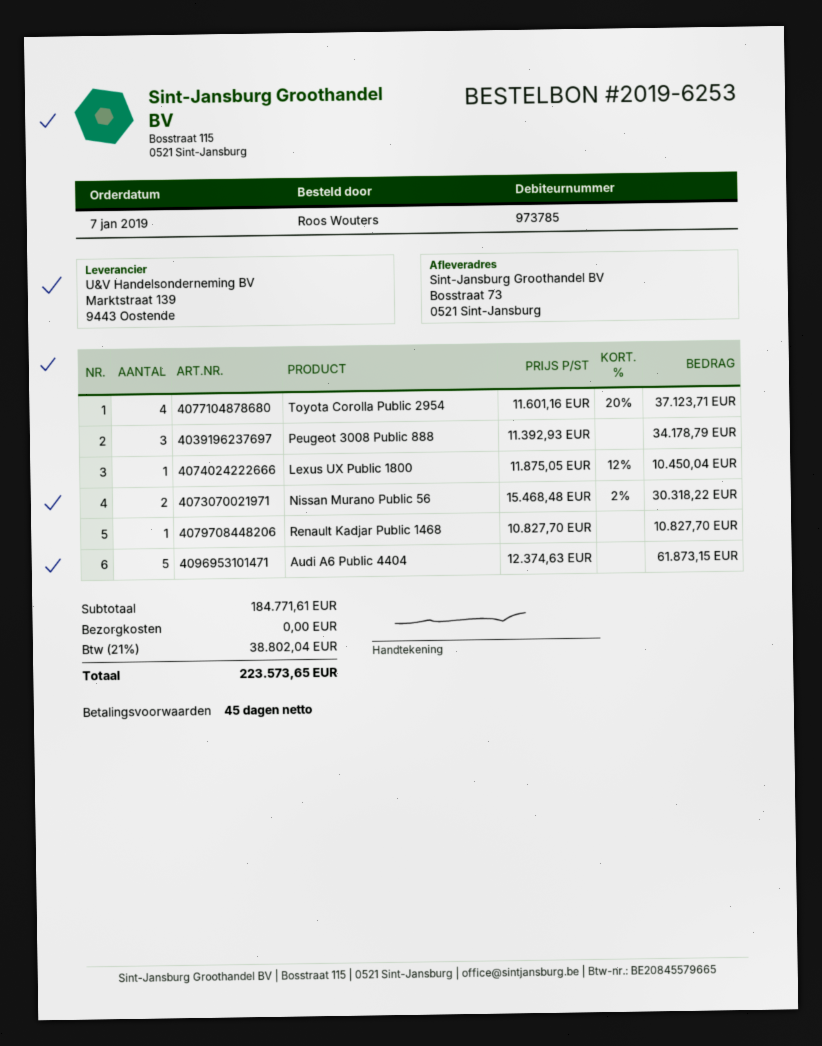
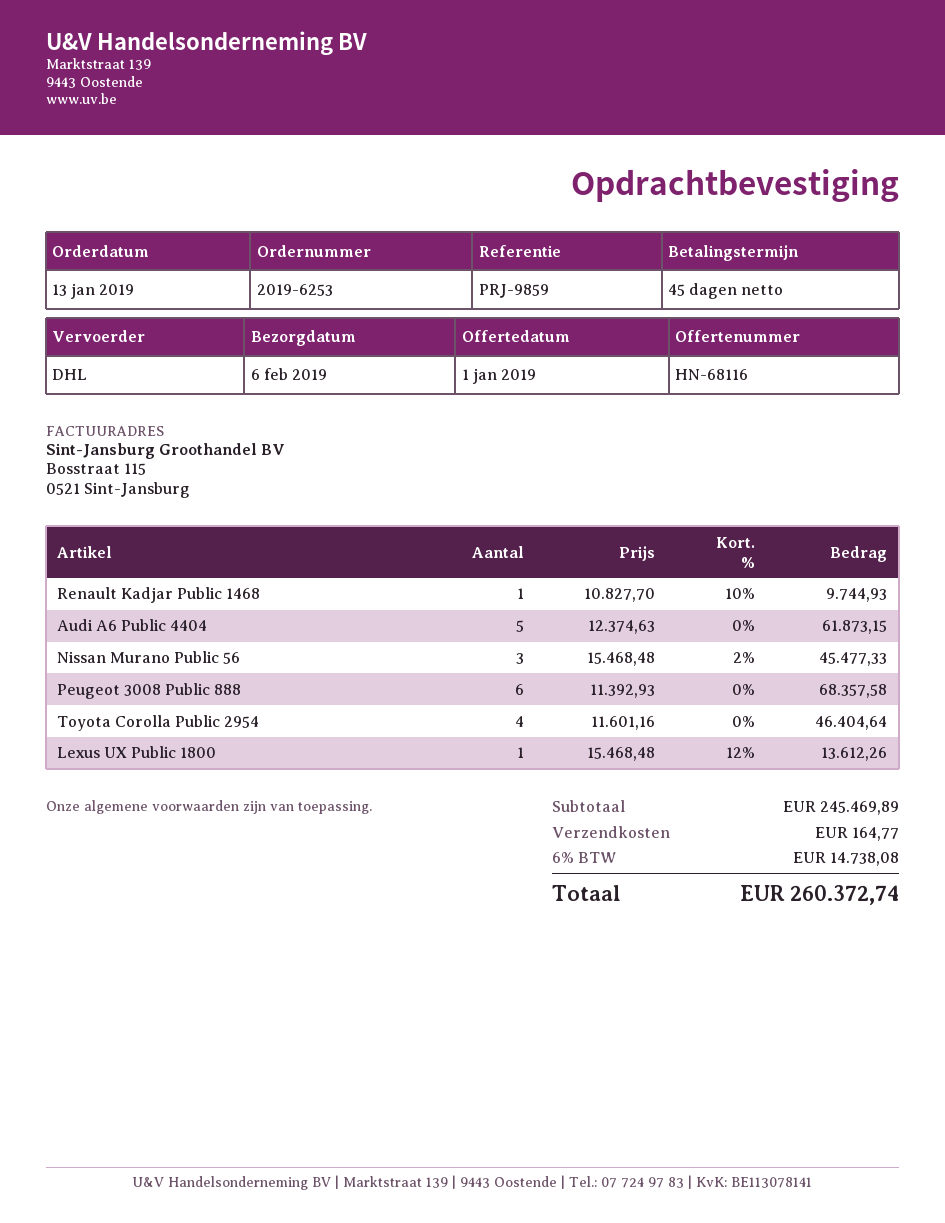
order date: 2019-01-07 -> 2019-01-13
Toyota Corolla Public 2954: 4 x 11601.16 - 20% = 37123.71 -> 4 x 11601.16 = 46404.64
Peugeot 3008 Public 888: 3 x 11392.93 = 34178.79 -> 6 x 11392.93 = 68357.58
Lexus UX Public 1800: 1 x 11875.05 - 12% = 10450.04 -> 1 x 15468.48 - 12% = 13612.26
Nissan Murano Public 56: 2 x 15468.48 - 2% = 30318.22 -> 3 x 15468.48 - 2% = 45477.33
Renault Kadjar Public 1468: 1 x 10827.70 = 10827.70 -> 1 x 10827.70 - 10% = 9744.93
subtotal: 184771.61 -> 245469.89
shipping: 0.00 -> 164.77
tax: 21% = 38802.04 -> 6% = 14738.08
total: 223573.65 -> 260372.74

